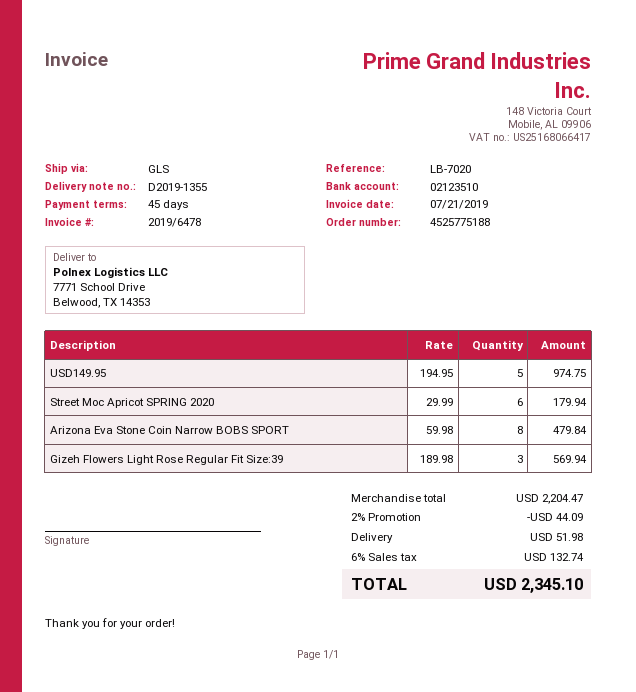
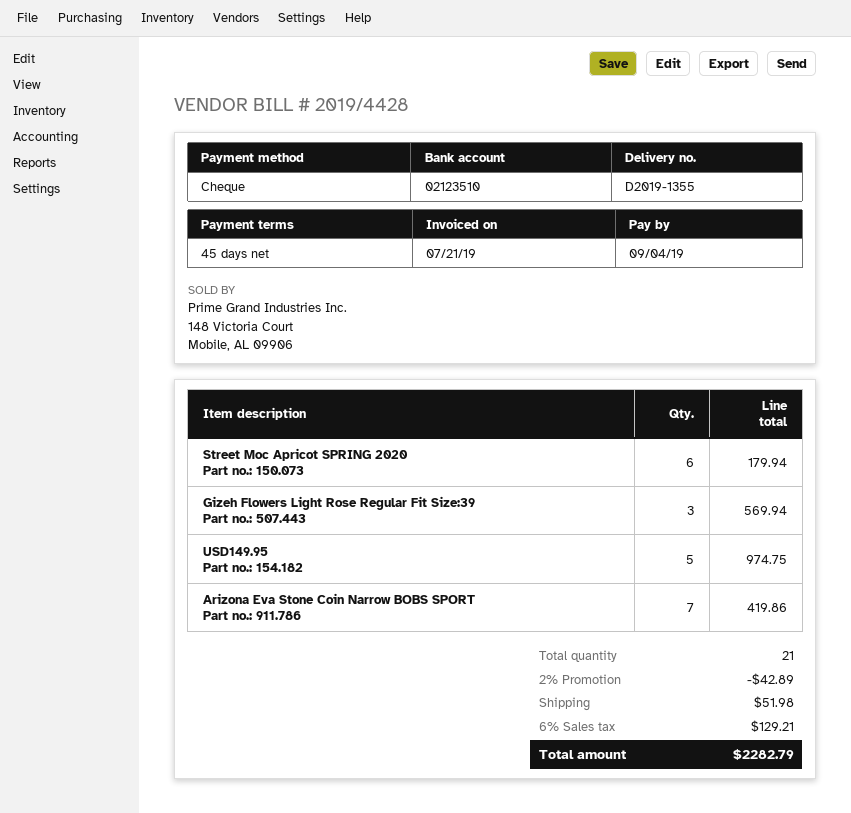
invoice number: 2019/6478 -> 2019/4428
Arizona Eva Stone Coin Narrow BOBS SPORT: 8 for 479.84 -> 7 for 419.86
discount: 2% = 44.09 -> 2% = 42.89
tax: 6% = 132.74 -> 6% = 129.21
total: 2345.10 -> 2282.79

